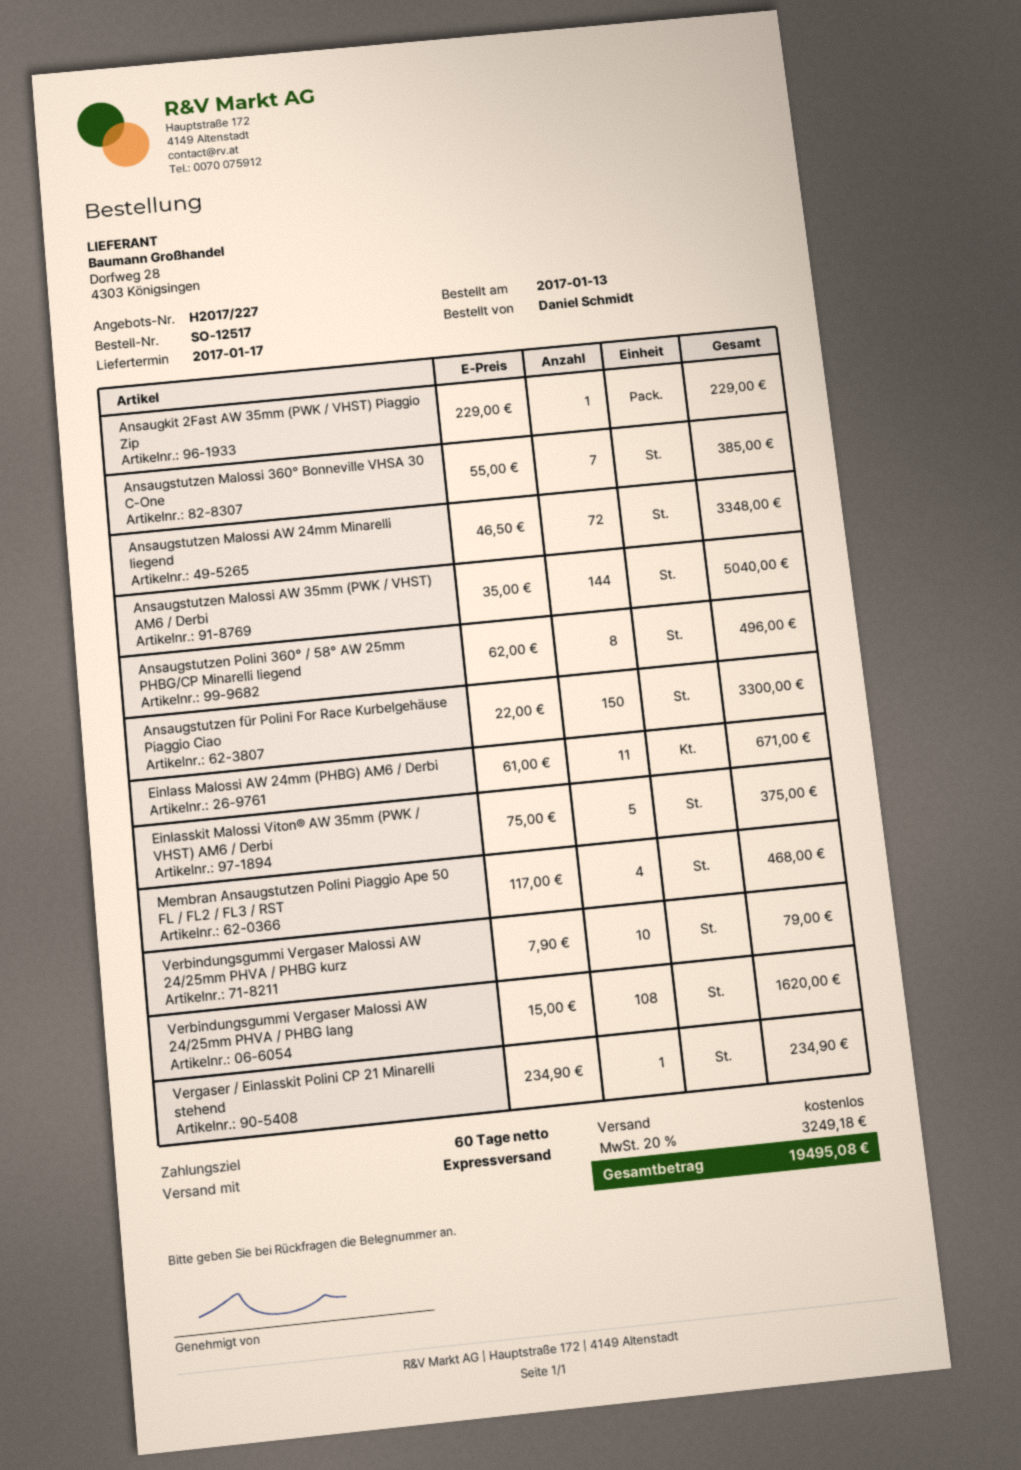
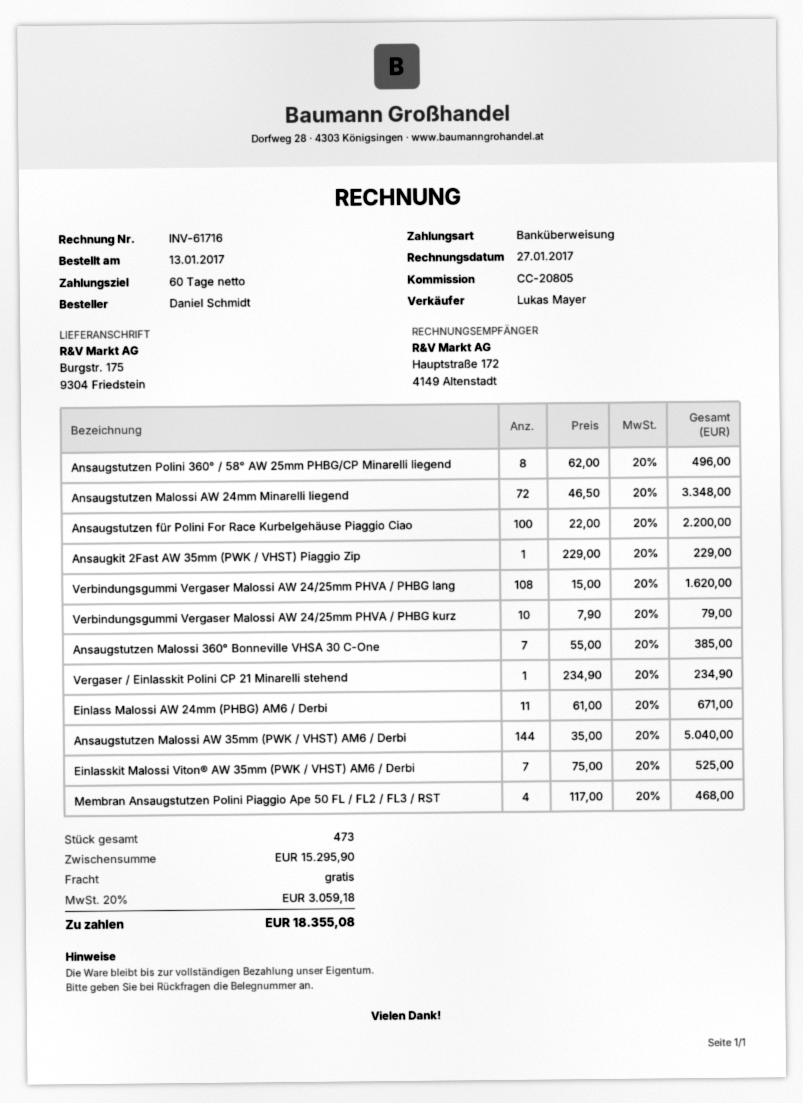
Ansaugstutzen für Polini For Race Kurbelgehäuse Piaggio Ciao: 150 x 22.00 = 3300.00 -> 100 x 22.00 = 2200.00
Einlasskit Malossi Viton® AW 35mm (PWK / VHST) AM6 / Derbi: 5 x 75.00 = 375.00 -> 7 x 75.00 = 525.00
tax: 20% = 3249.18 -> 20% = 3059.18
total: 19495.08 -> 18355.08

